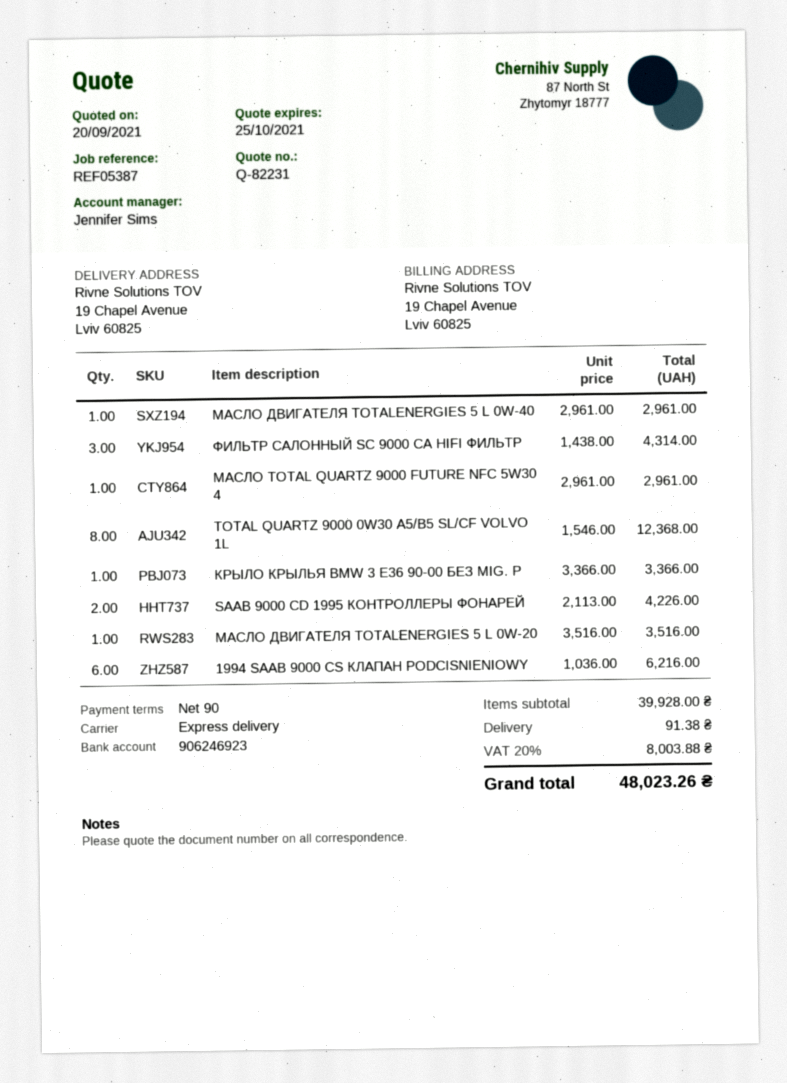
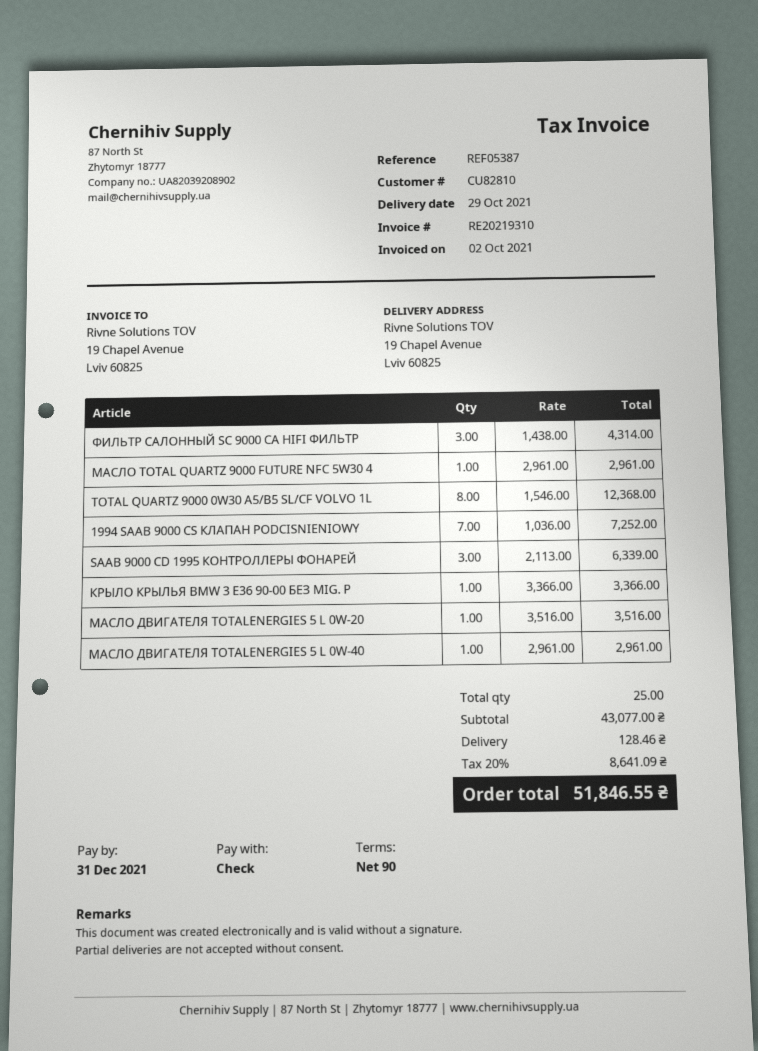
SAAB 9000 CD 1995 КОНТРОЛЛЕРЫ ФОНАРЕЙ: 2 x 2113.00 = 4226.00 -> 3 x 2113.00 = 6339.00
1994 SAAB 9000 CS КЛАПАН PODCISNIENIOWY: 6 x 1036.00 = 6216.00 -> 7 x 1036.00 = 7252.00
subtotal: 39928.00 -> 43077.00
shipping: 91.38 -> 128.46
tax: 20% = 8003.88 -> 20% = 8641.09
total: 48023.26 -> 51846.55

